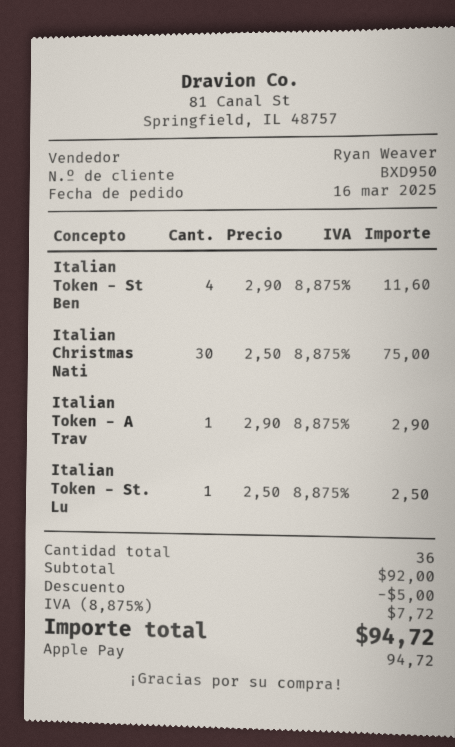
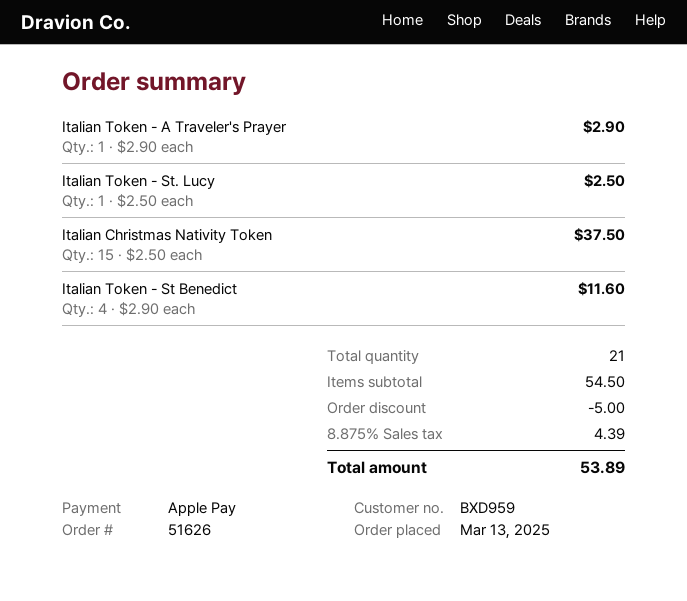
order date: 2025-03-16 -> 2025-03-13
customer number: BXD950 -> BXD959
Italian Christmas Nati: 30 x 2.50 = 75.00 -> 15 x 2.50 = 37.50
total quantity: 36 -> 21
subtotal: 92.00 -> 54.50
tax: 8.875% = 7.72 -> 8.875% = 4.39
total: 94.72 -> 53.89

